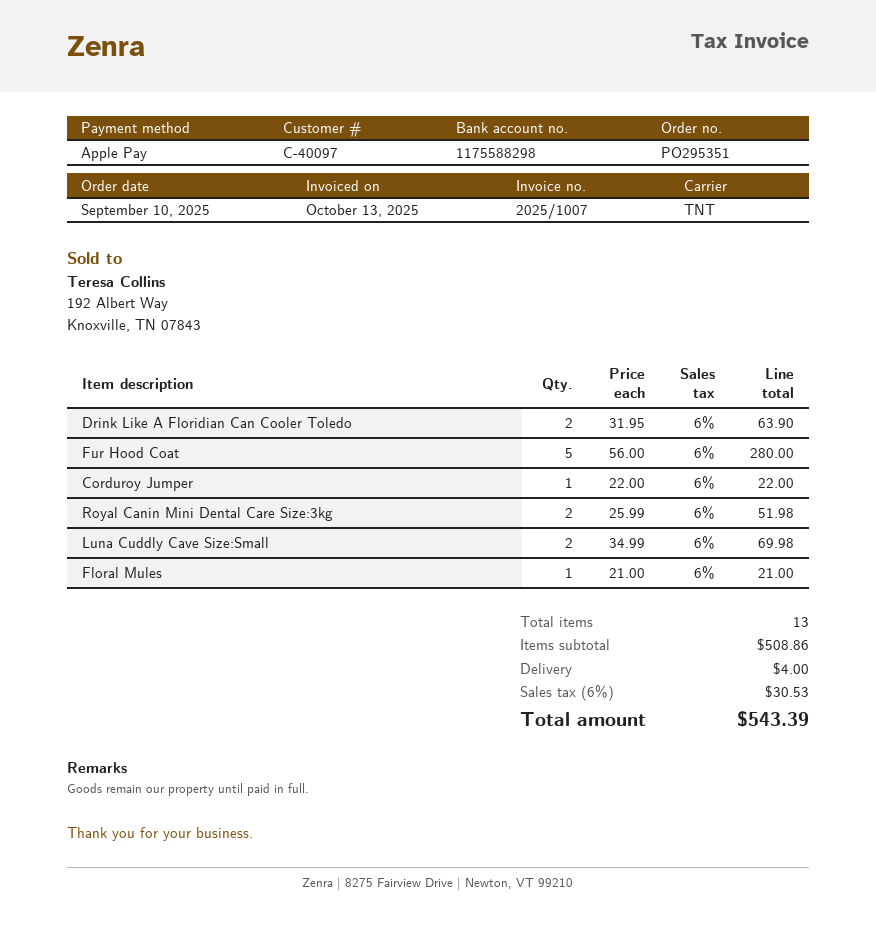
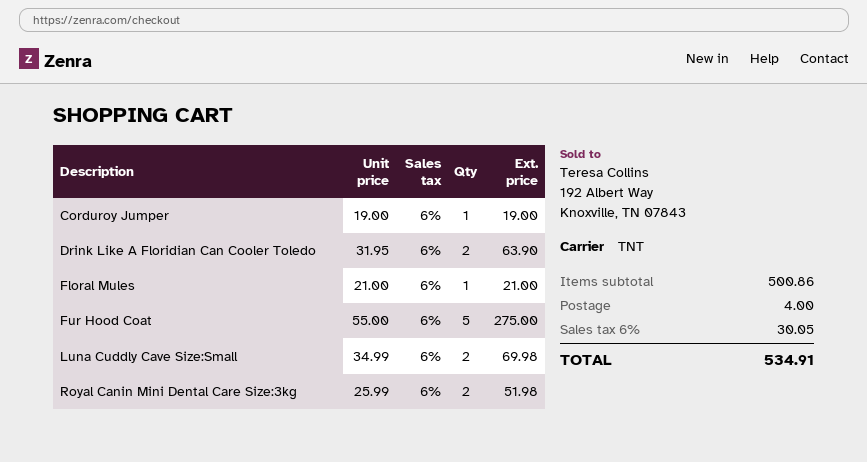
Fur Hood Coat: 5 x 56.00 = 280.00 -> 5 x 55.00 = 275.00
Corduroy Jumper: 1 x 22.00 = 22.00 -> 1 x 19.00 = 19.00
subtotal: 508.86 -> 500.86
tax: 6% = 30.53 -> 6% = 30.05
total: 543.39 -> 534.91

